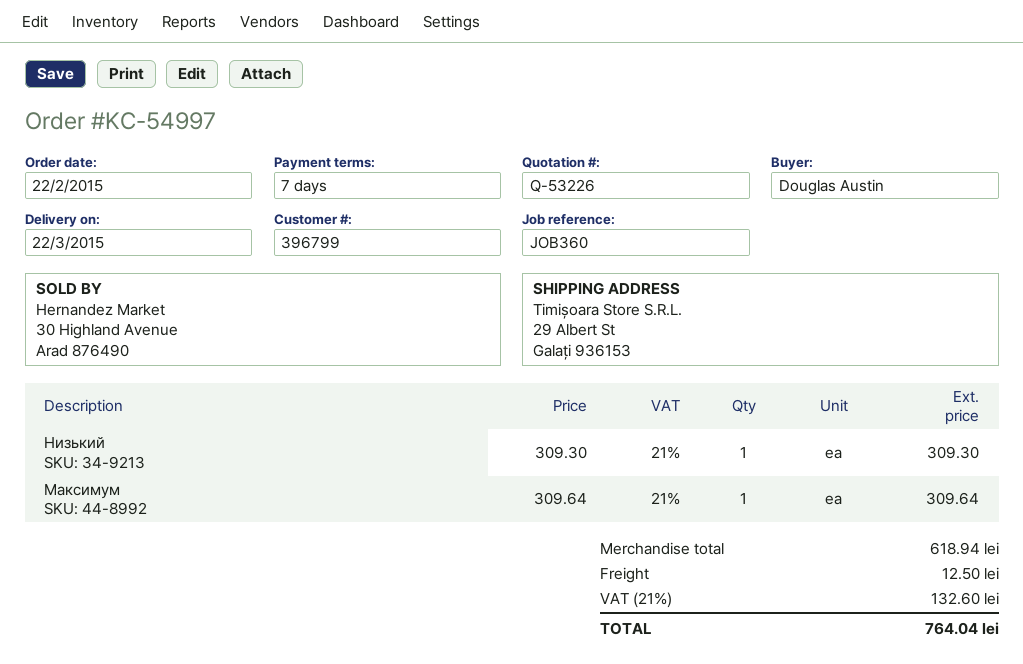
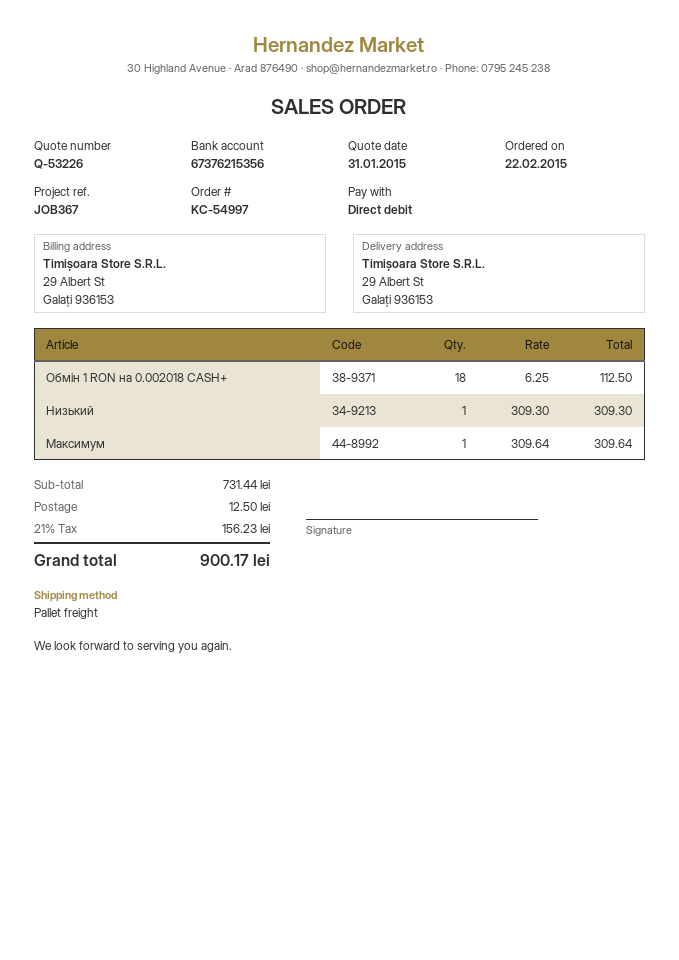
reference: JOB360 -> JOB367
Обмін 1 RON на 0.002018 CASH+: none -> 18 x 6.25 = 112.50
subtotal: 618.94 -> 731.44
tax: 21% = 132.60 -> 21% = 156.23
total: 764.04 -> 900.17

